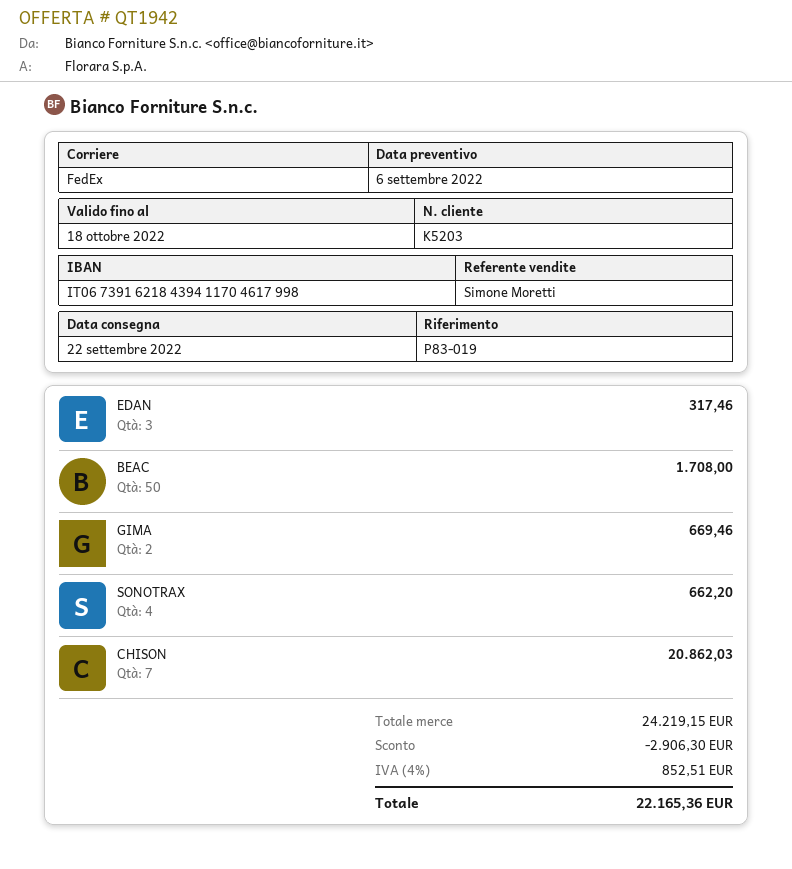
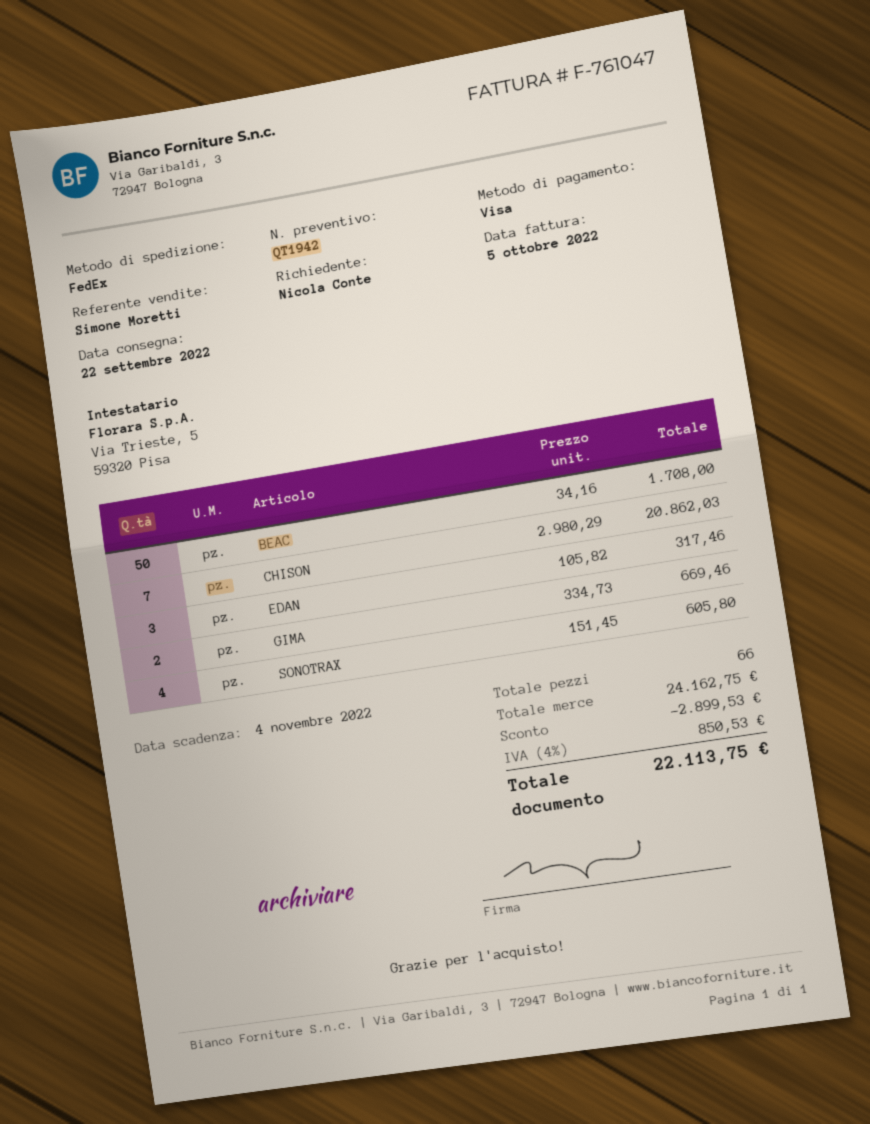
SONOTRAX: 4 for 662.20 -> 4 for 605.80
subtotal: 24219.15 -> 24162.75
discount: 2906.30 -> 2899.53
tax: 4% = 852.51 -> 4% = 850.53
total: 22165.36 -> 22113.75

